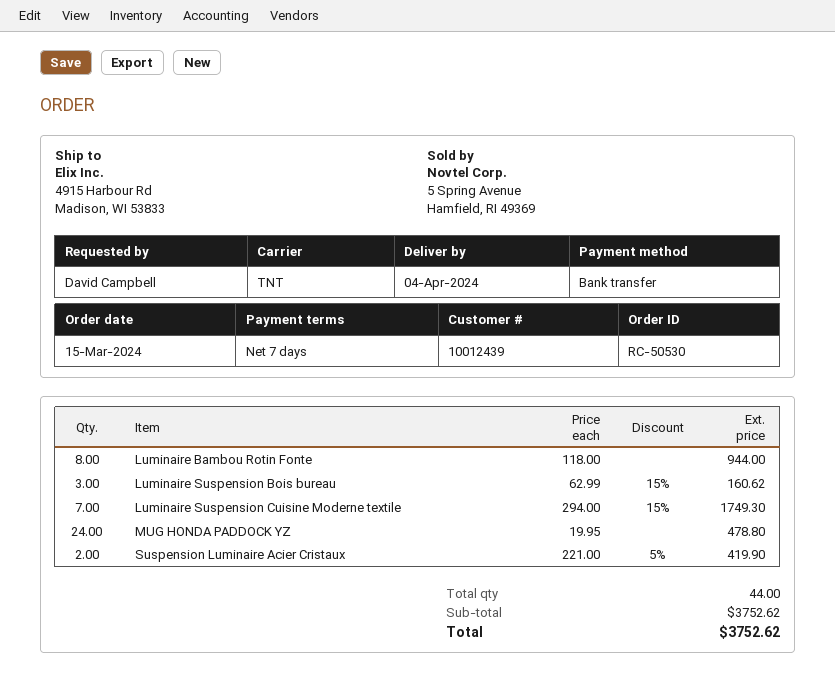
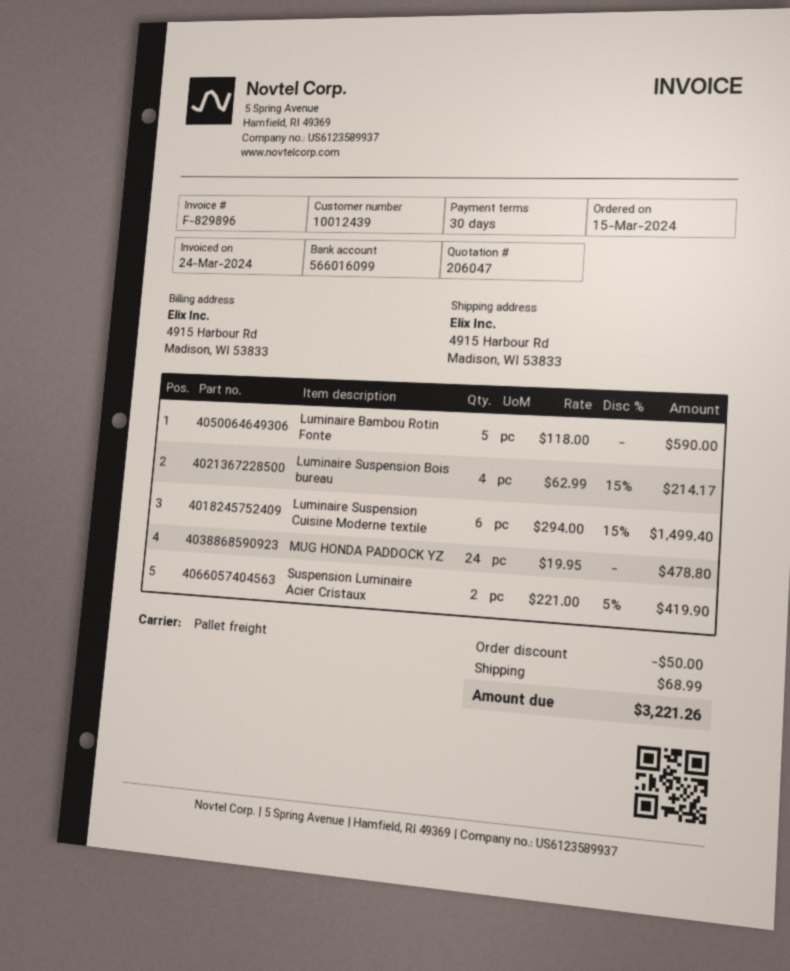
payment terms: 7 days -> 30 days
shipping method: TNT -> pallet freight
Luminaire Bambou Rotin Fonte: 8 x 118.00 = 944.00 -> 5 x 118.00 = 590.00
Luminaire Suspension Bois bureau: 3 x 62.99 - 15% = 160.62 -> 4 x 62.99 - 15% = 214.17
Luminaire Suspension Cuisine Moderne textile: 7 x 294.00 - 15% = 1749.30 -> 6 x 294.00 - 15% = 1499.40
discount: none -> 50.00
shipping: none -> 68.99
total: 3752.62 -> 3221.26

